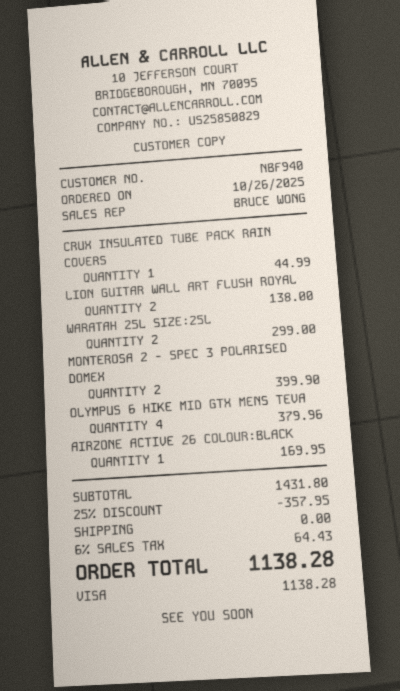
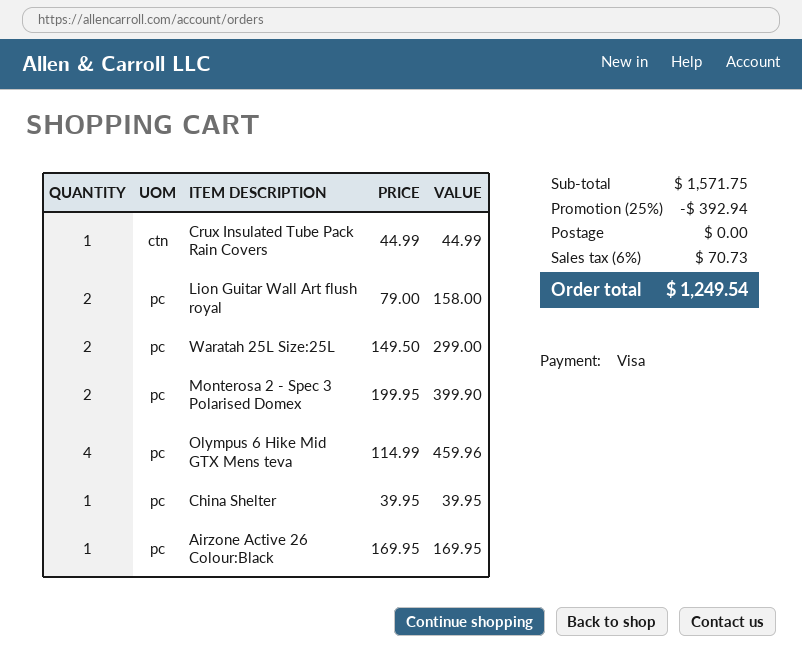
LION GUITAR WALL ART FLUSH ROYAL: 2 for 138.00 -> 2 for 158.00
OLYMPUS 6 HIKE MID GTX MENS TEVA: 4 for 379.96 -> 4 for 459.96
China Shelter: none -> 1 for 39.95
subtotal: 1431.80 -> 1571.75
discount: 25% = 357.95 -> 25% = 392.94
tax: 6% = 64.43 -> 6% = 70.73
total: 1138.28 -> 1249.54

